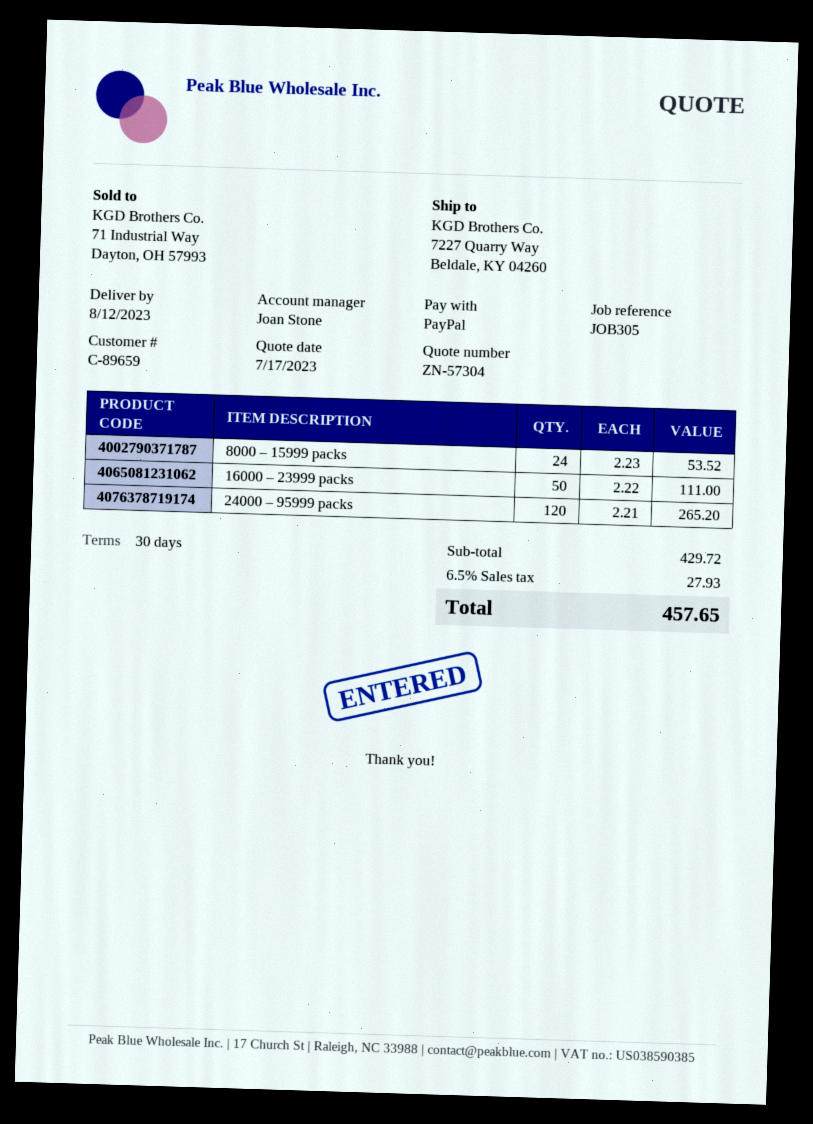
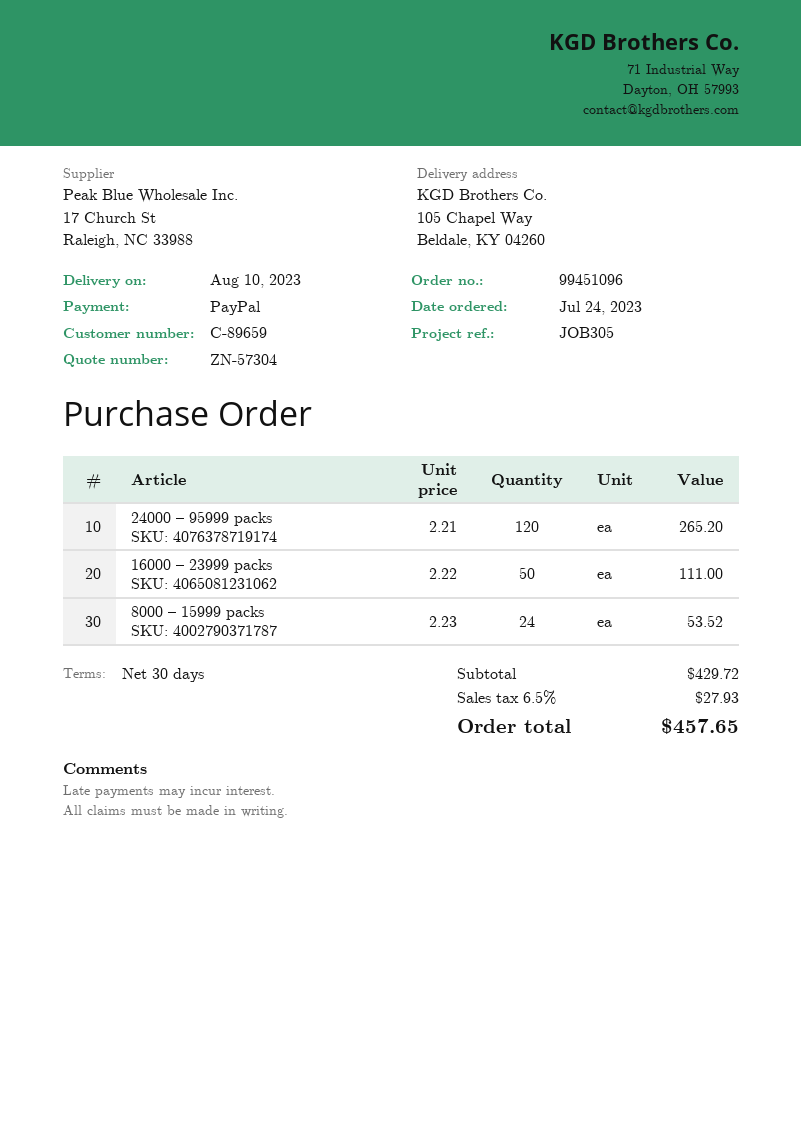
delivery date: 2023-08-12 -> 2023-08-10
ship to: 7227 Quarry Way, Beldale, KY 04260 -> 105 Chapel Way, Beldale, KY 04260

